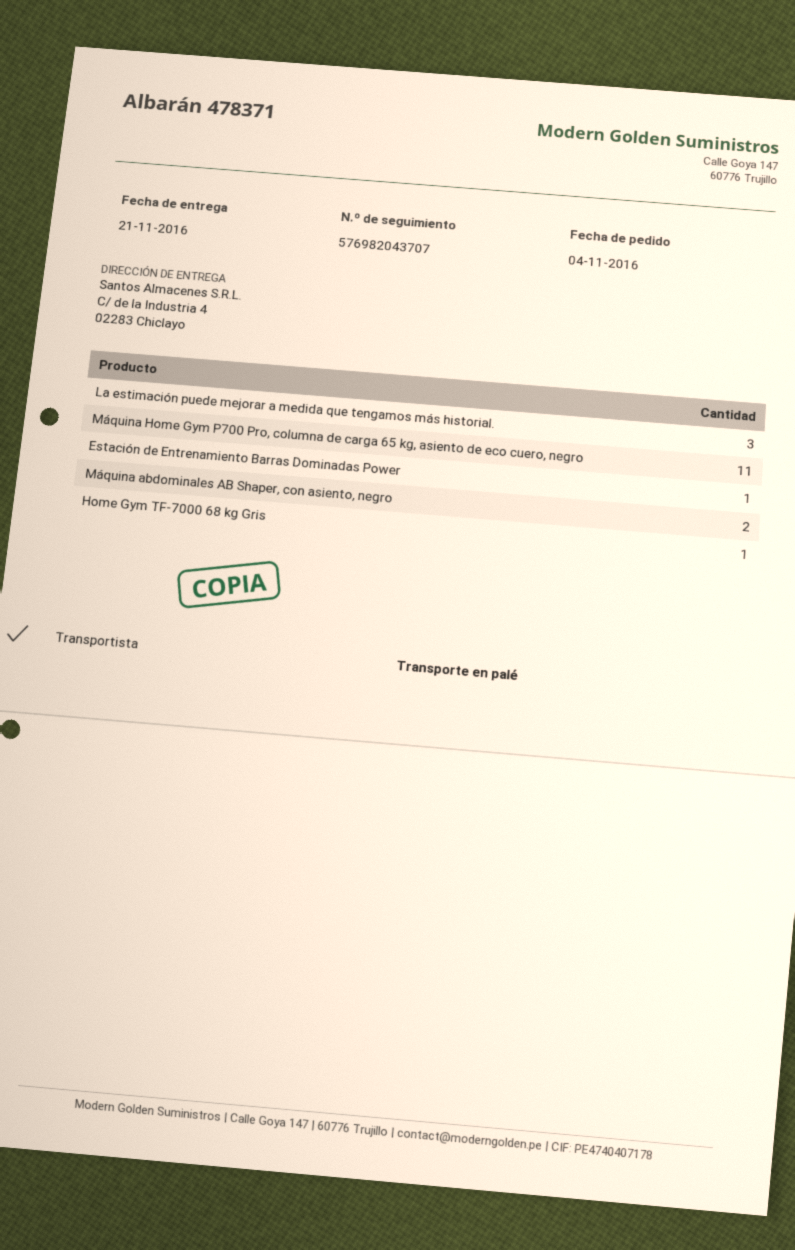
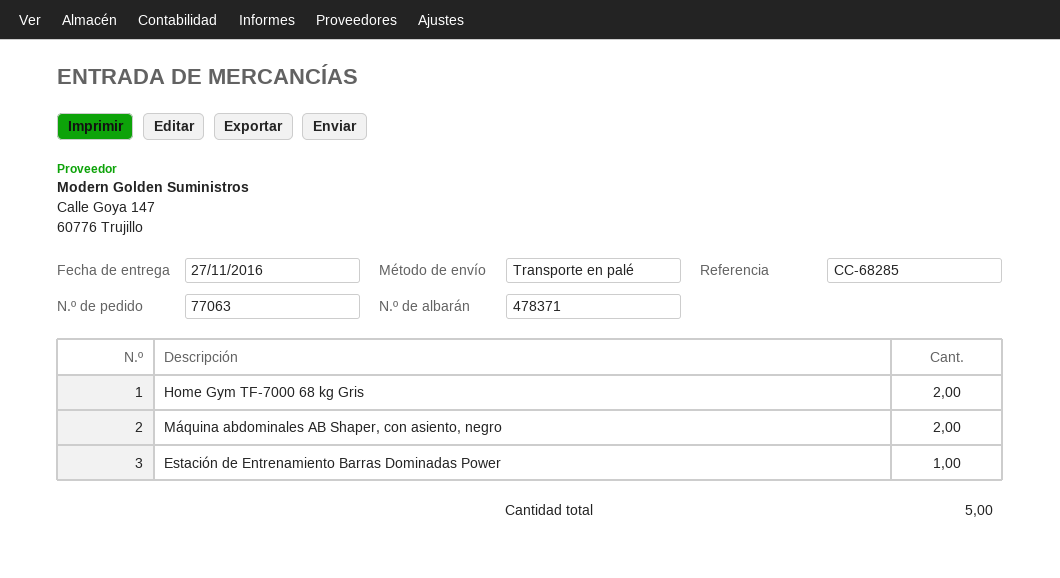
delivery date: 2016-11-21 -> 2016-11-27
La estimación puede mejorar a medida que tengamos más historial.: 3 -> none
Máquina Home Gym P700 Pro, columna de carga 65 kg, asiento de eco cuero, negro: 11 -> none
Home Gym TF-7000 68 kg Gris: 1 -> 2

